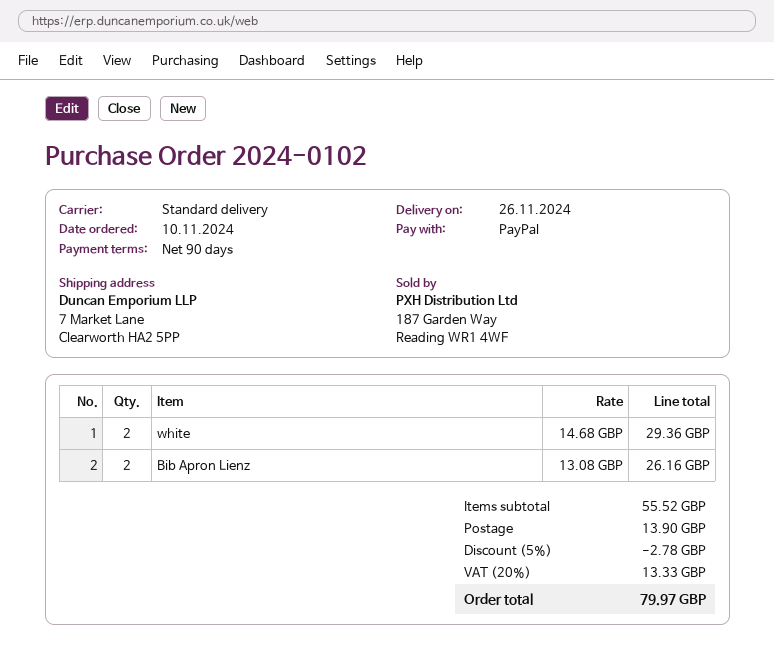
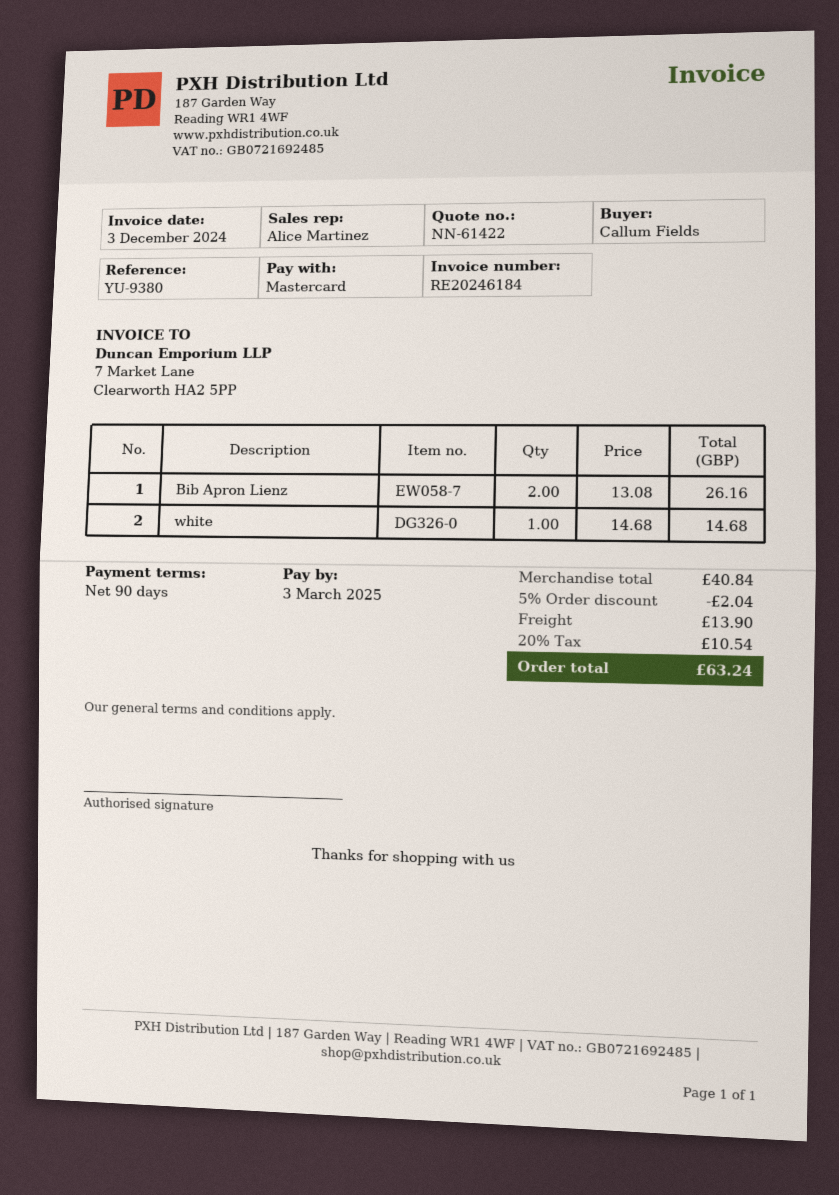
payment method: PayPal -> Mastercard
white: 2 x 14.68 = 29.36 -> 1 x 14.68 = 14.68
subtotal: 55.52 -> 40.84
discount: 5% = 2.78 -> 5% = 2.04
tax: 20% = 13.33 -> 20% = 10.54
total: 79.97 -> 63.24

